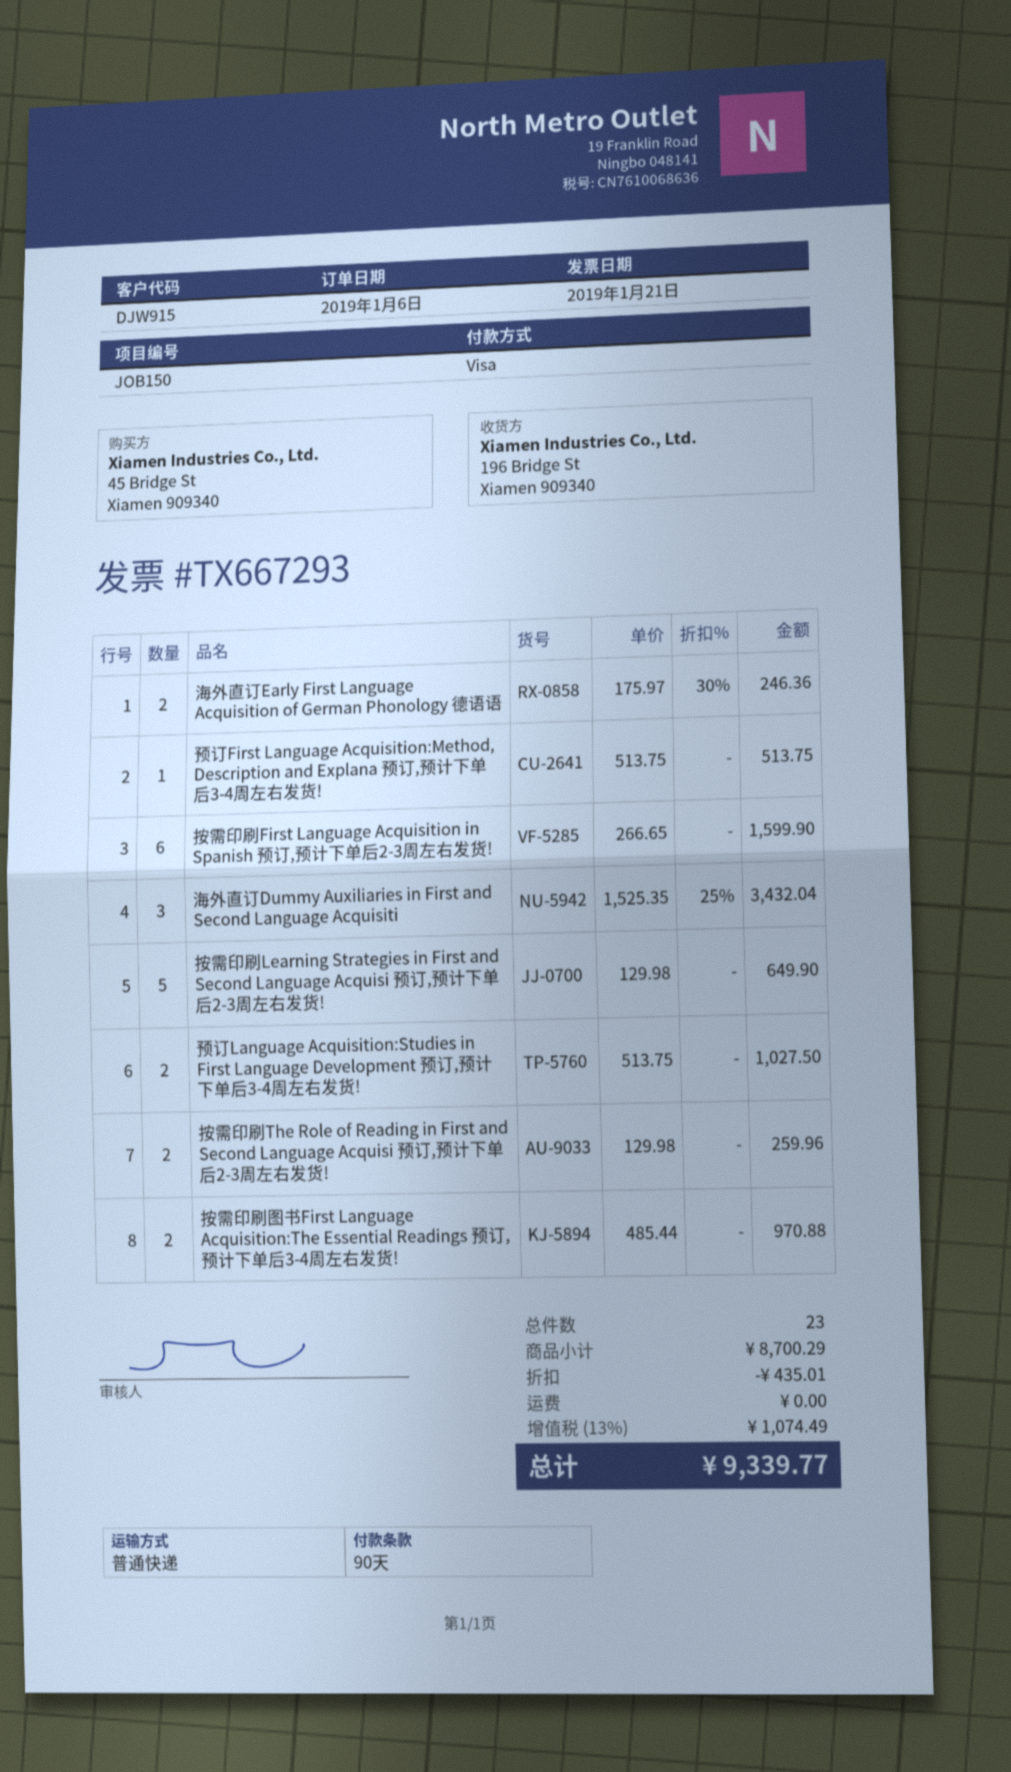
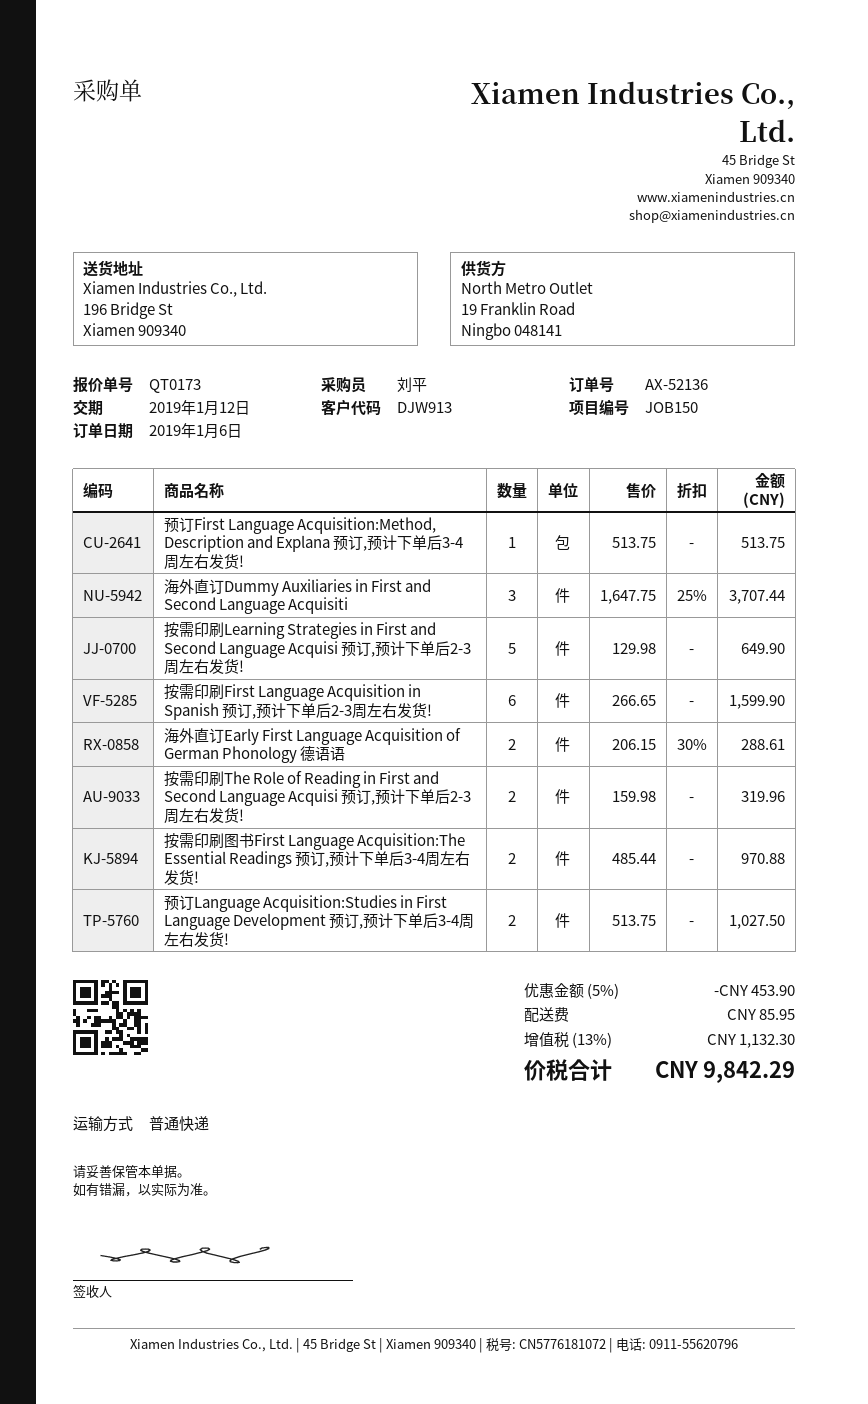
customer number: DJW915 -> DJW913
海外直订Early First Language Acquisition of German Phonology 德语语: 2 x 175.97 - 30% = 246.36 -> 2 x 206.15 - 30% = 288.61
海外直订Dummy Auxiliaries in First and Second Language Acquisiti: 3 x 1525.35 - 25% = 3432.04 -> 3 x 1647.75 - 25% = 3707.44
按需印刷The Role of Reading in First and Second Language Acquisi 预订,预计下单后2-3周左右发货!: 2 x 129.98 = 259.96 -> 2 x 159.98 = 319.96
discount: 435.01 -> 453.90
shipping: 0.00 -> 85.95
tax: 13% = 1074.49 -> 13% = 1132.30
total: 9339.77 -> 9842.29

